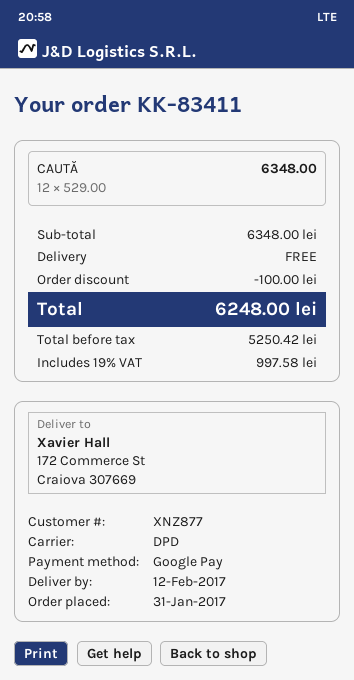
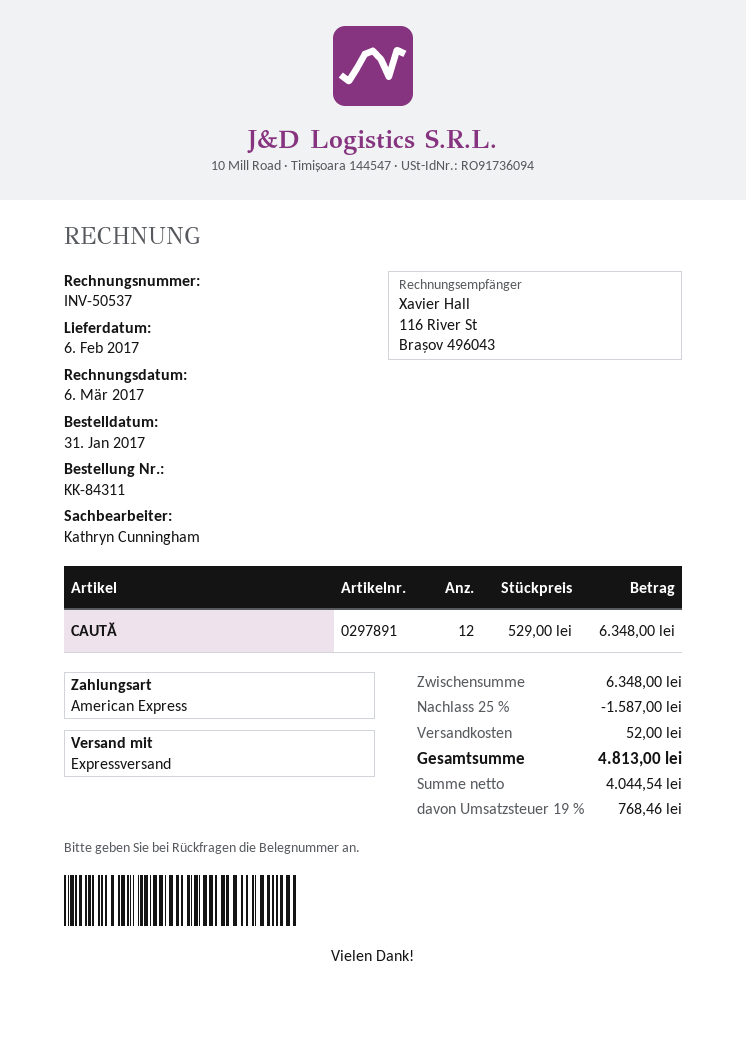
order number: KK-83411 -> KK-84311
delivery date: 2017-02-12 -> 2017-02-06
payment method: Google Pay -> American Express
shipping method: DPD -> express
discount: 100.00 -> 1587.00
shipping: 0.00 -> 52.00
net: 5250.42 -> 4044.54
tax: 19% = 997.58 -> 19% = 768.46
total: 6248.00 -> 4813.00

